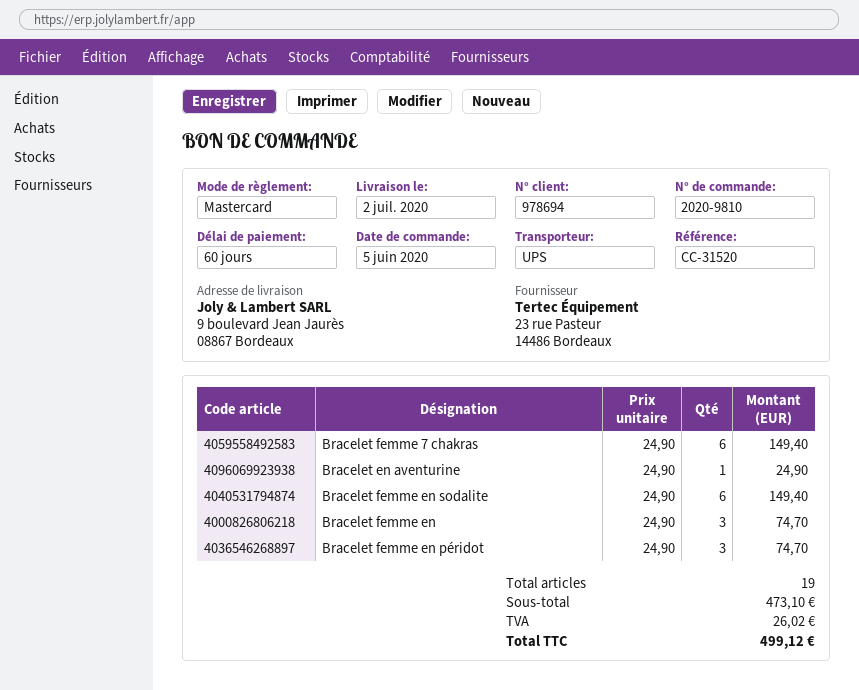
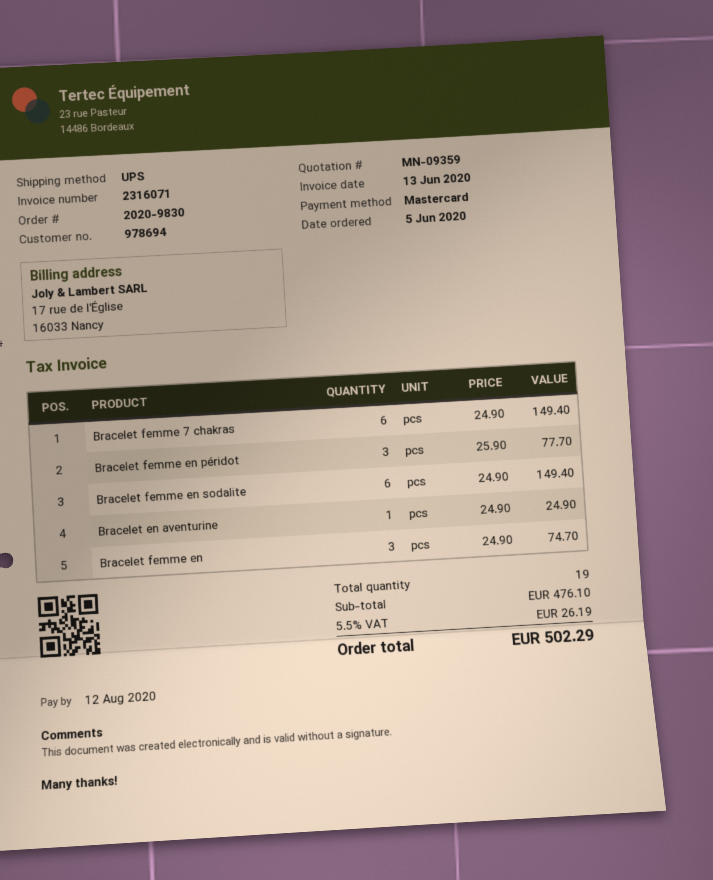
order number: 2020-9810 -> 2020-9830
Bracelet femme en péridot: 3 x 24.90 = 74.70 -> 3 x 25.90 = 77.70
subtotal: 473.10 -> 476.10
tax: 26.02 -> 26.19
total: 499.12 -> 502.29

